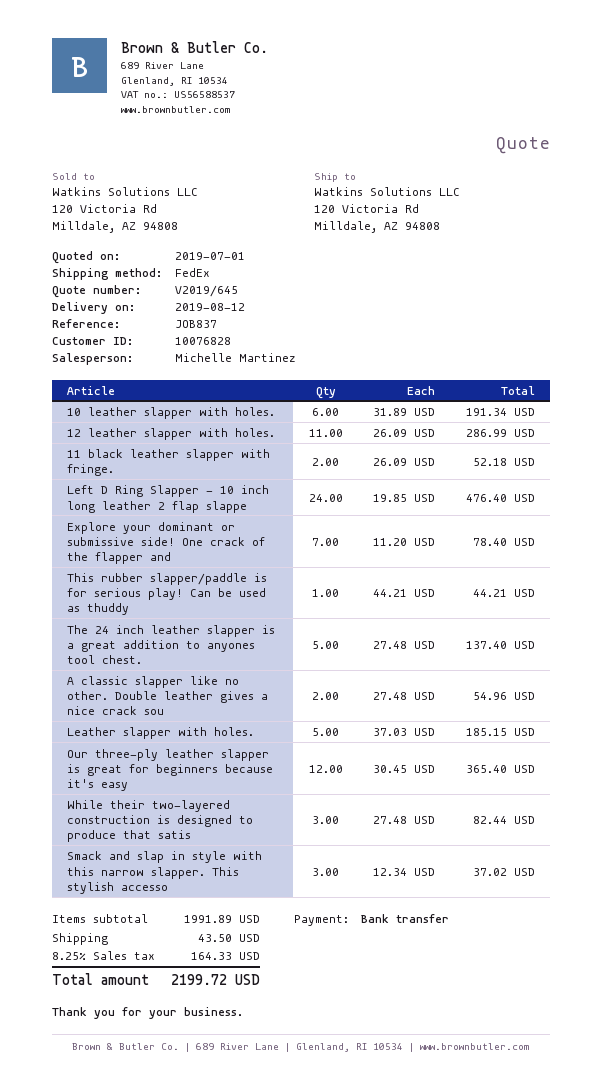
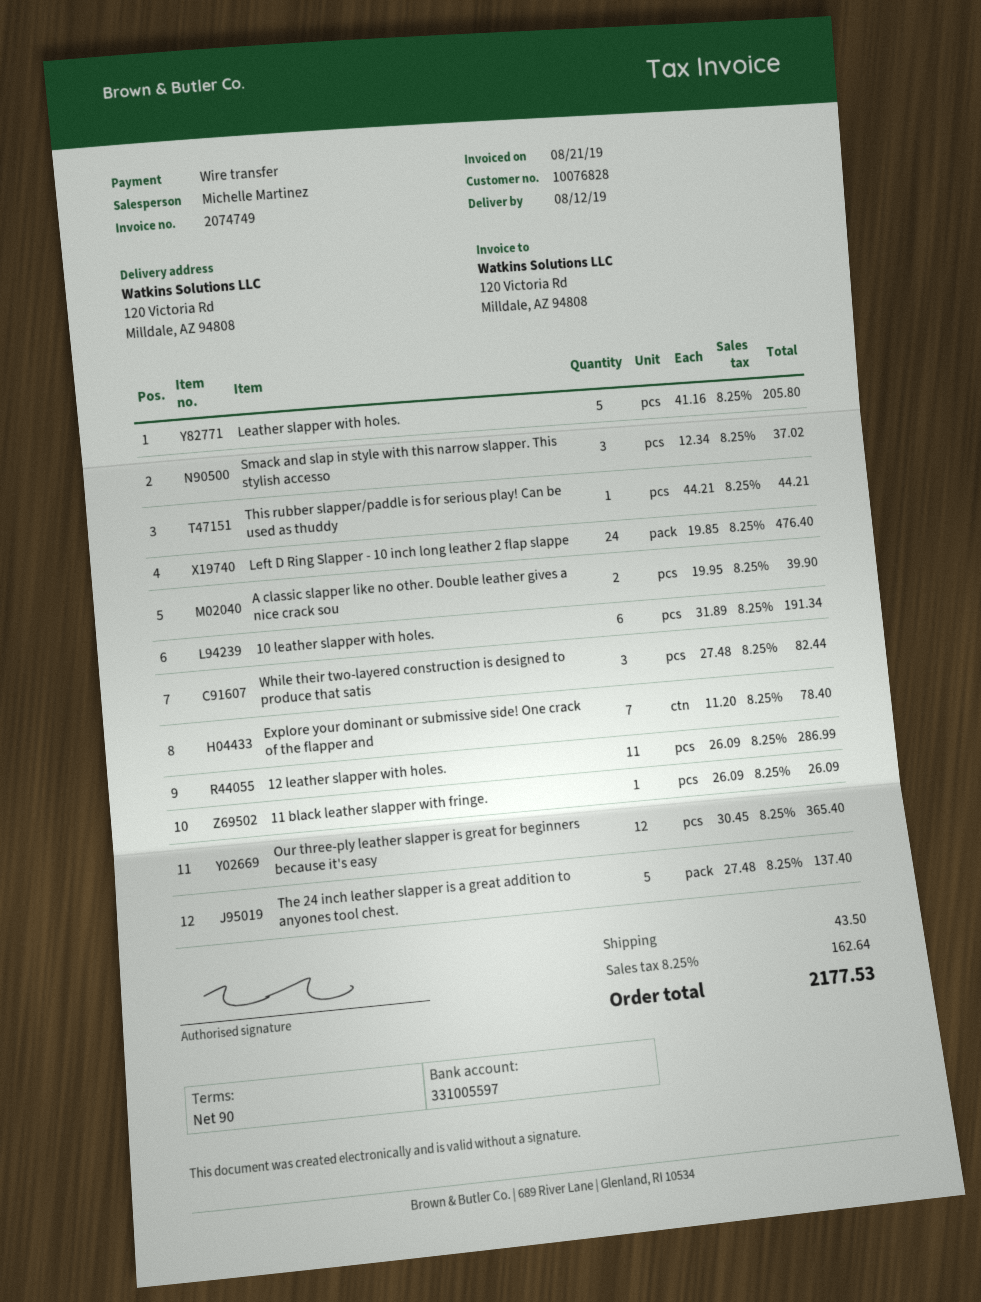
11 black leather slapper with fringe.: 2 x 26.09 = 52.18 -> 1 x 26.09 = 26.09
A classic slapper like no other. Double leather gives a nice crack sou: 2 x 27.48 = 54.96 -> 2 x 19.95 = 39.90
Leather slapper with holes.: 5 x 37.03 = 185.15 -> 5 x 41.16 = 205.80
tax: 8.25% = 164.33 -> 8.25% = 162.64
total: 2199.72 -> 2177.53

